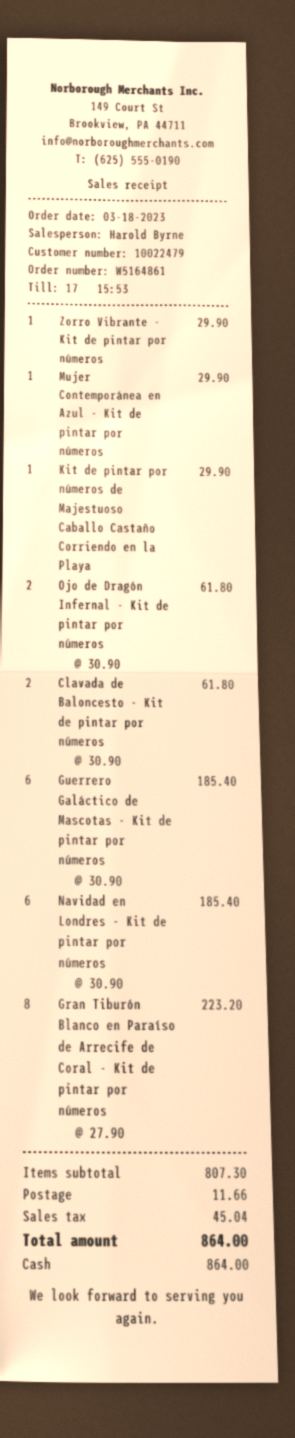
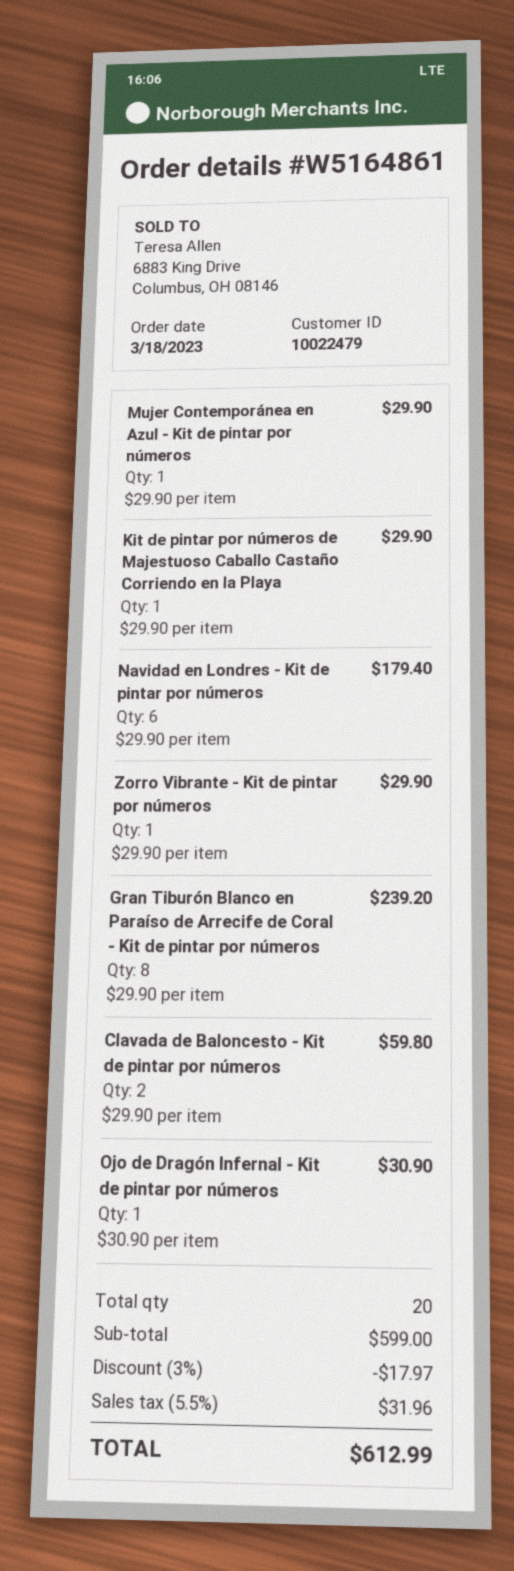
Ojo de Dragón Infernal - Kit de pintar por números: 2 x 30.90 = 61.80 -> 1 x 30.90 = 30.90
Clavada de Baloncesto - Kit de pintar por números: 2 x 30.90 = 61.80 -> 2 x 29.90 = 59.80
Guerrero Galáctico de Mascotas - Kit de pintar por números: 6 x 30.90 = 185.40 -> none
Navidad en Londres - Kit de pintar por números: 6 x 30.90 = 185.40 -> 6 x 29.90 = 179.40
Gran Tiburón Blanco en Paraíso de Arrecife de Coral - Kit de pintar por números: 8 x 27.90 = 223.20 -> 8 x 29.90 = 239.20
subtotal: 807.30 -> 599.00
discount: none -> 3% = 17.97
shipping: 11.66 -> none
tax: 45.04 -> 31.96
total: 864.00 -> 612.99

